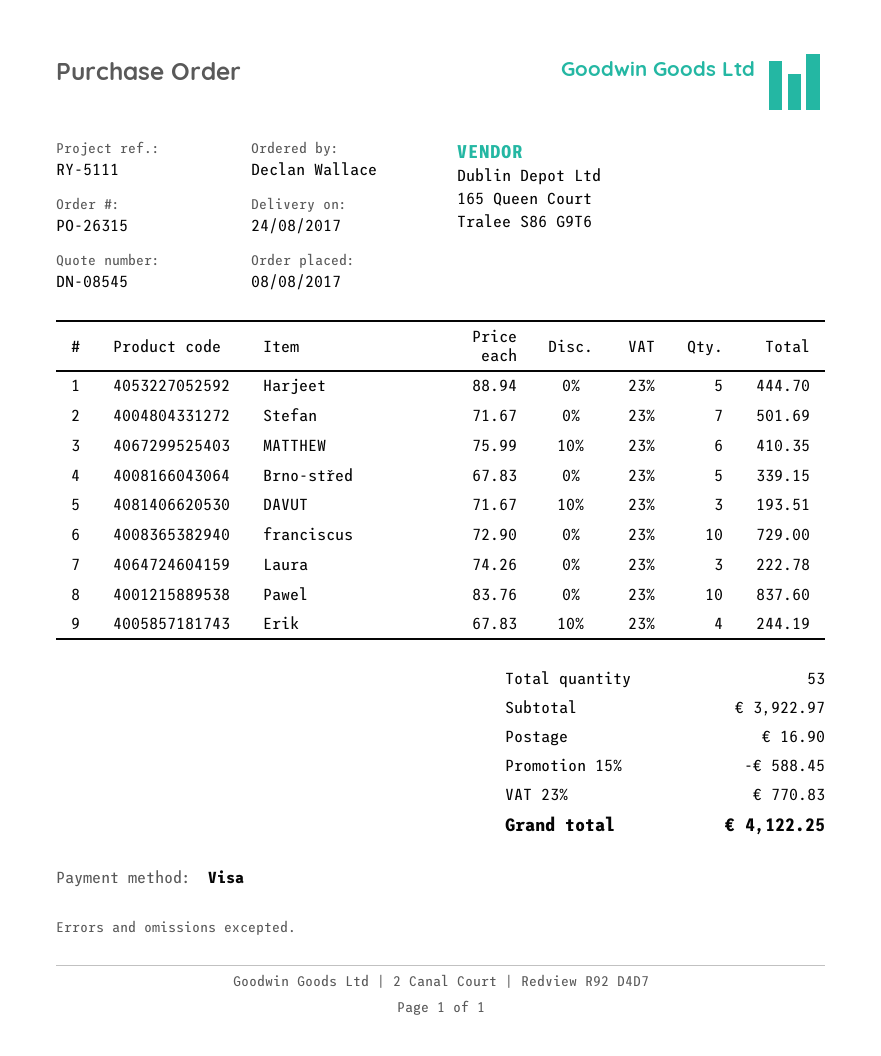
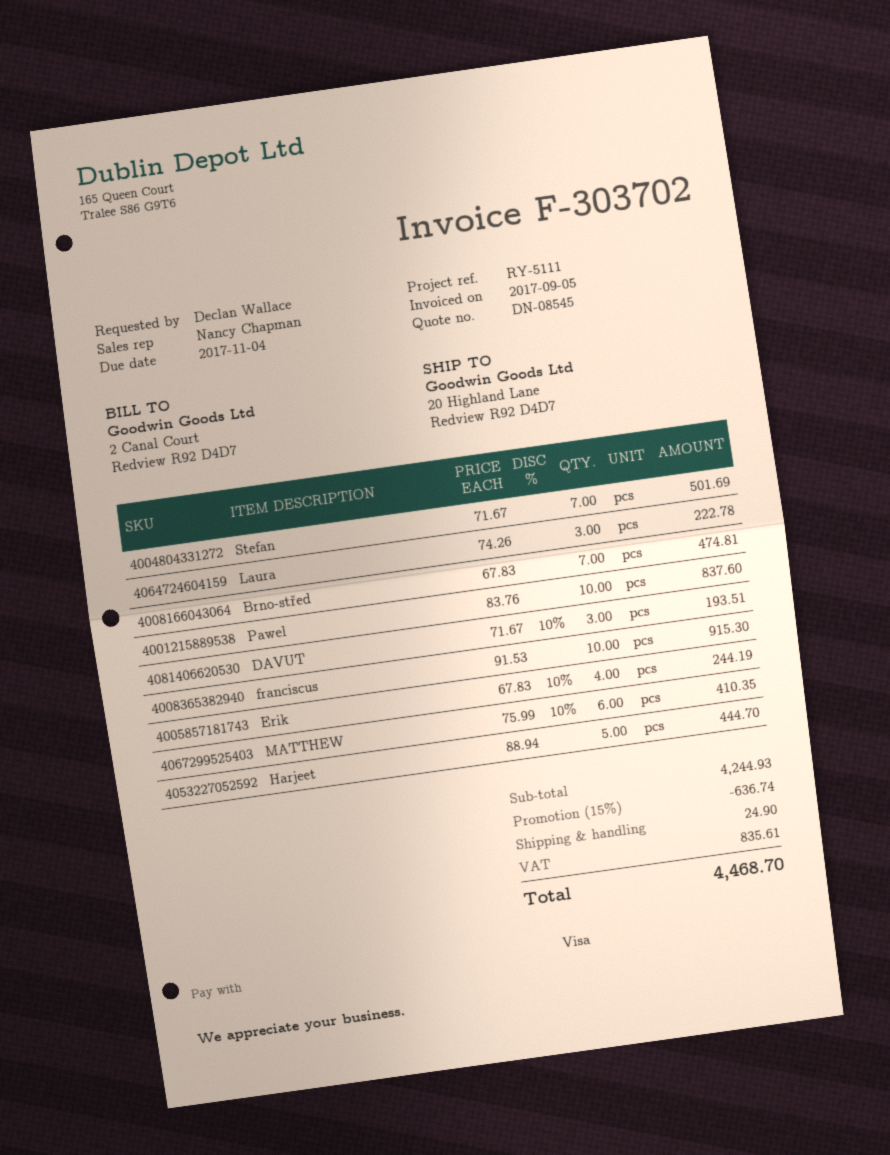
Brno-střed: 5 x 67.83 = 339.15 -> 7 x 67.83 = 474.81
franciscus: 10 x 72.90 = 729.00 -> 10 x 91.53 = 915.30
subtotal: 3922.97 -> 4244.93
discount: 15% = 588.45 -> 15% = 636.74
shipping: 16.90 -> 24.90
tax: 770.83 -> 835.61
total: 4122.25 -> 4468.70

